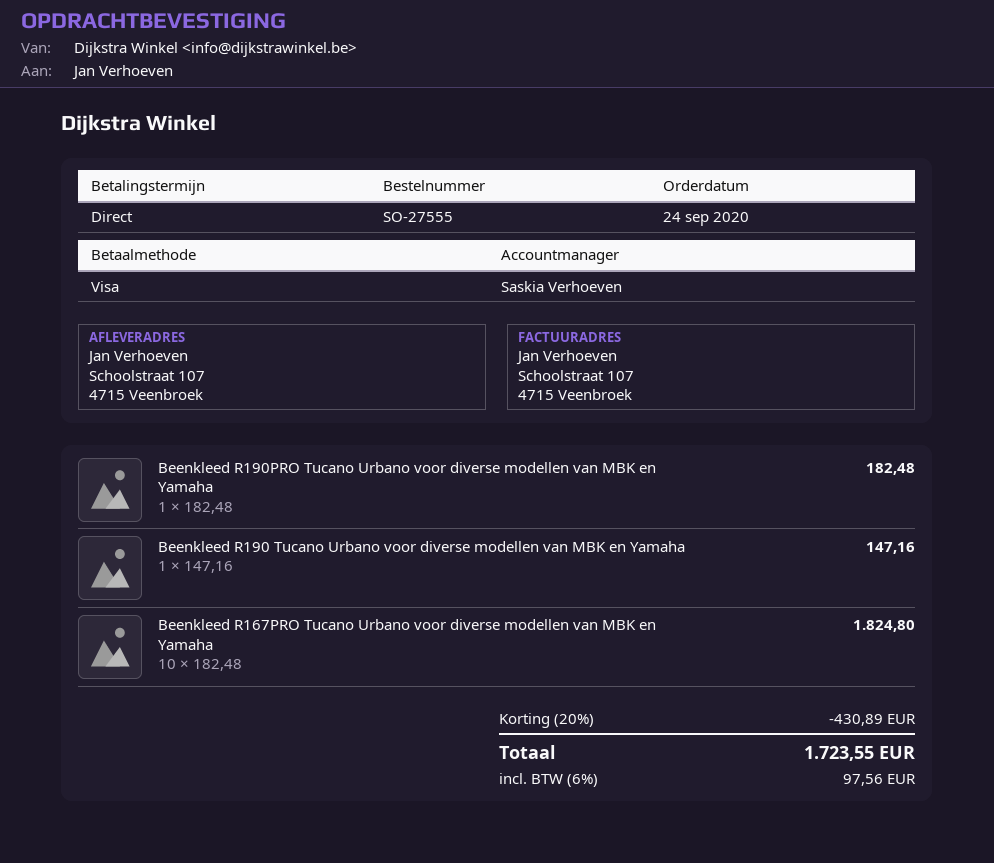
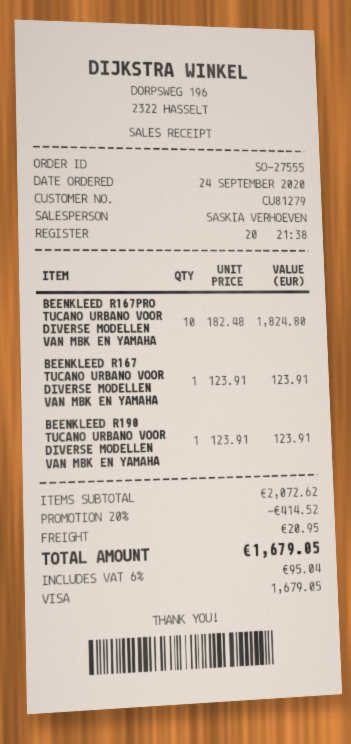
Beenkleed R190PRO Tucano Urbano voor diverse modellen van MBK en Yamaha: 1 x 182.48 = 182.48 -> none
Beenkleed R190 Tucano Urbano voor diverse modellen van MBK en Yamaha: 1 x 147.16 = 147.16 -> 1 x 123.91 = 123.91
BEENKLEED R167 TUCANO URBANO VOOR DIVERSE MODELLEN VAN MBK EN YAMAHA: none -> 1 x 123.91 = 123.91
discount: 20% = 430.89 -> 20% = 414.52
shipping: none -> 20.95
tax: 6% = 97.56 -> 6% = 95.04
total: 1723.55 -> 1679.05

